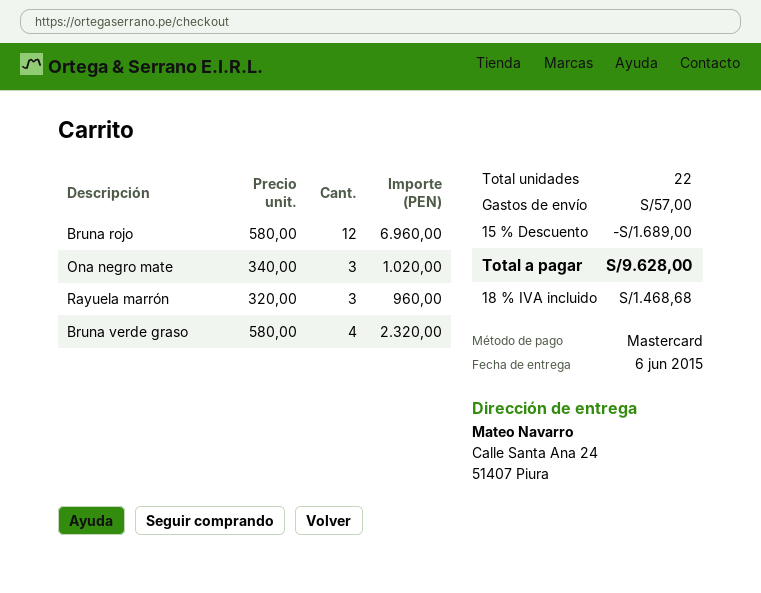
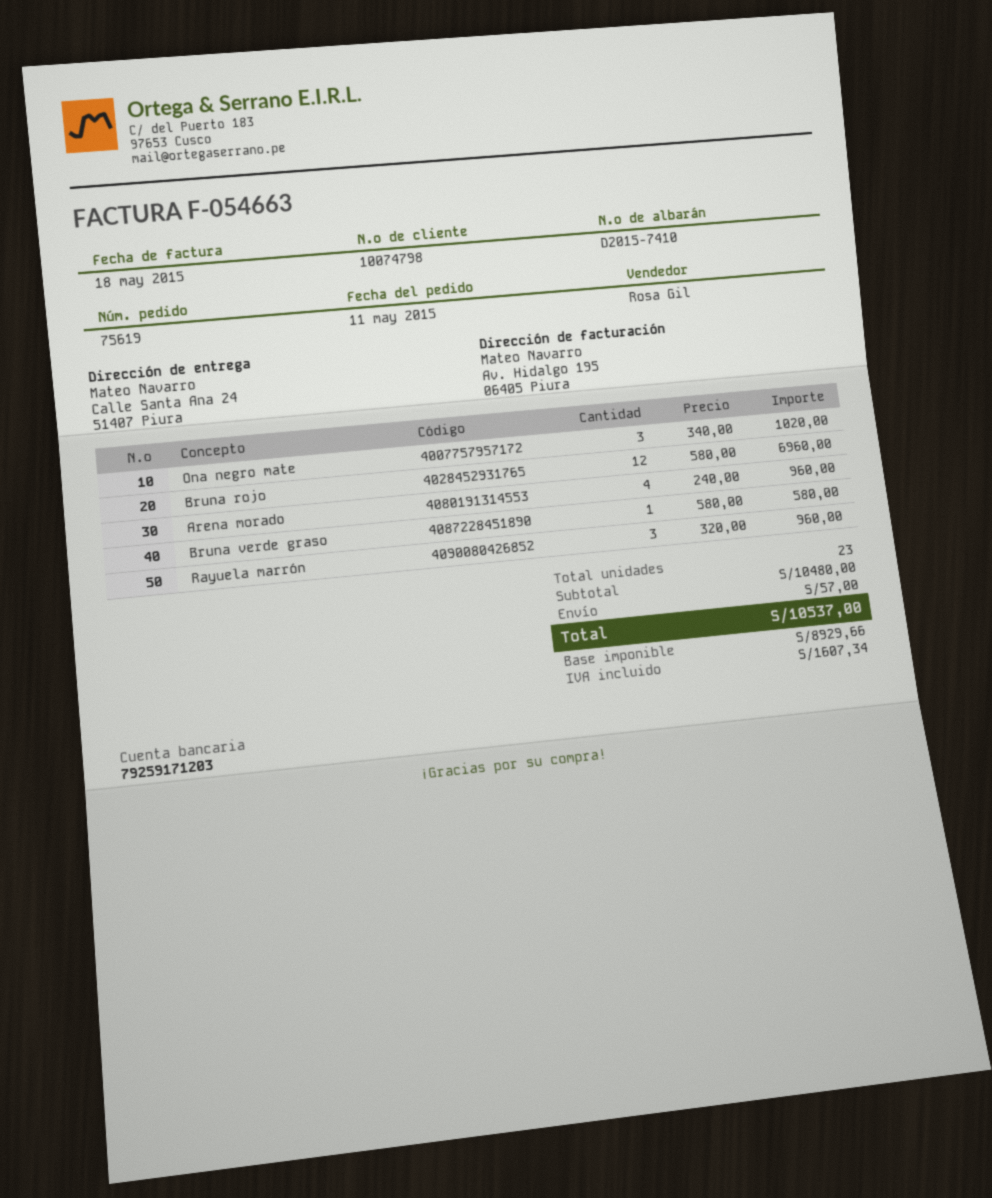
Bruna verde graso: 4 x 580.00 = 2320.00 -> 1 x 580.00 = 580.00
Arena morado: none -> 4 x 240.00 = 960.00
total quantity: 22 -> 23
discount: 15% = 1689.00 -> none
tax: 1468.68 -> 1607.34
total: 9628.00 -> 10537.00

